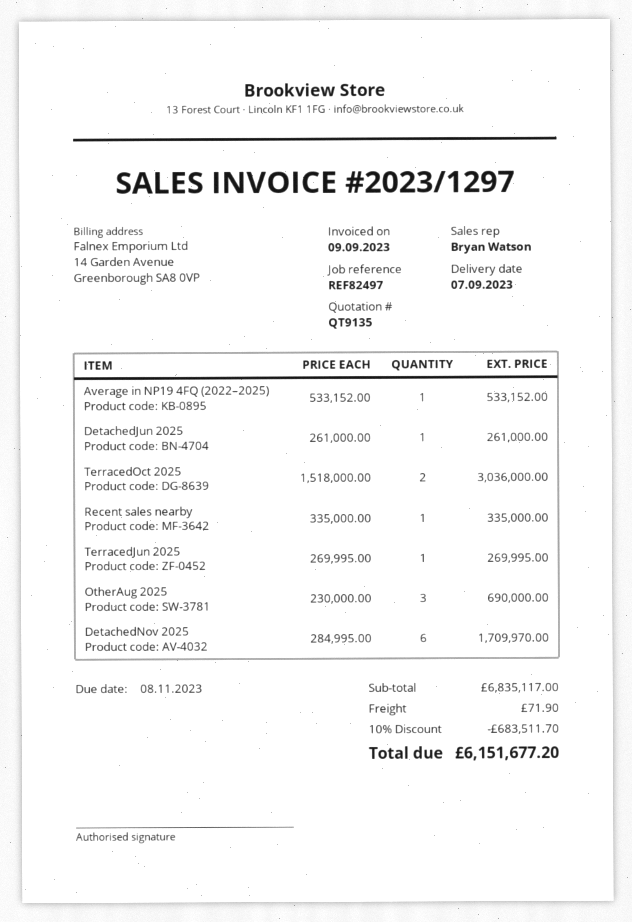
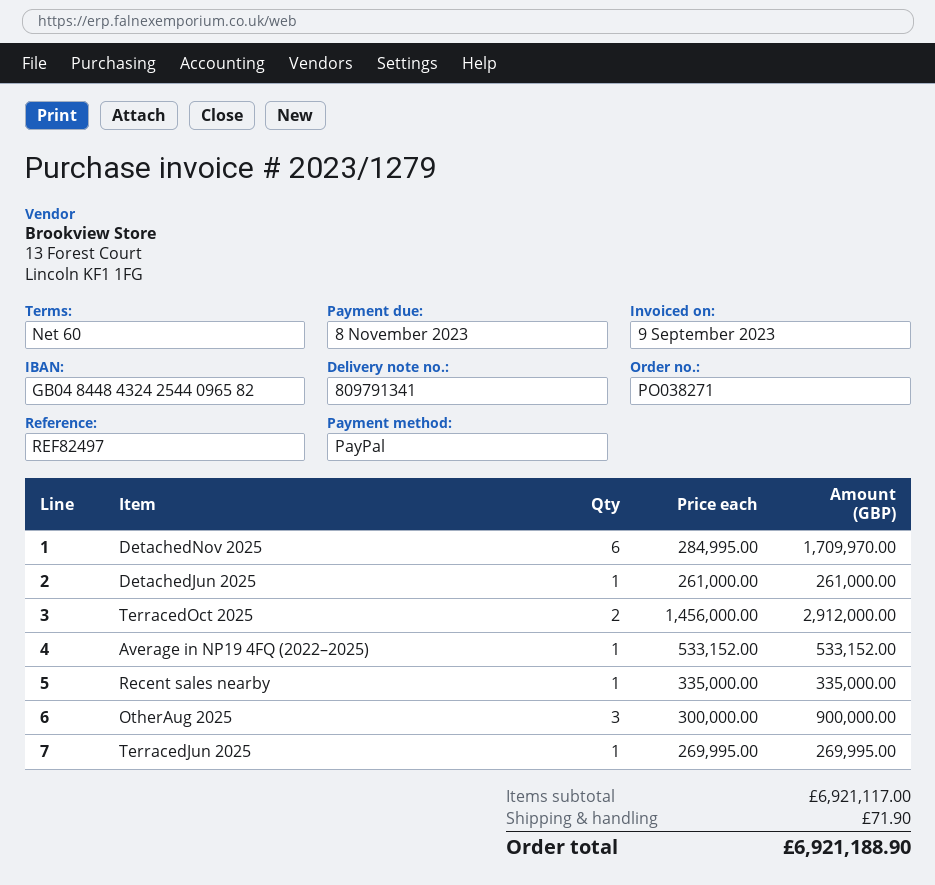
invoice number: 2023/1297 -> 2023/1279
TerracedOct 2025: 2 x 1518000.00 = 3036000.00 -> 2 x 1456000.00 = 2912000.00
OtherAug 2025: 3 x 230000.00 = 690000.00 -> 3 x 300000.00 = 900000.00
subtotal: 6835117.00 -> 6921117.00
discount: 10% = 683511.70 -> none
total: 6151677.20 -> 6921188.90

